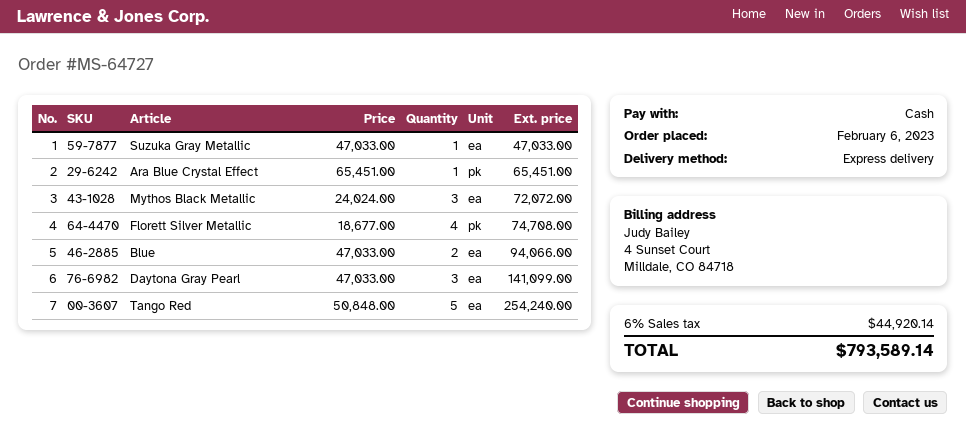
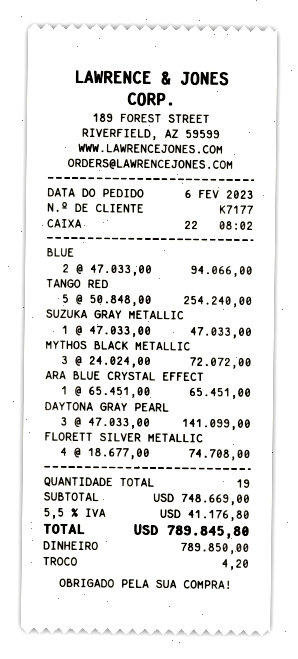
tax: 6% = 44920.14 -> 5.5% = 41176.80
total: 793589.14 -> 789845.80

